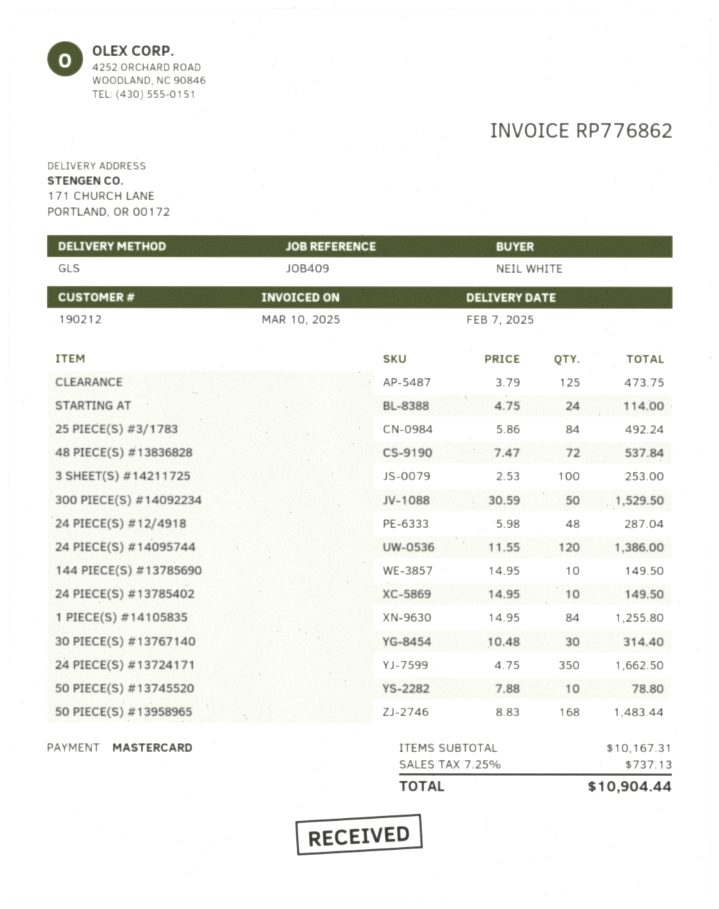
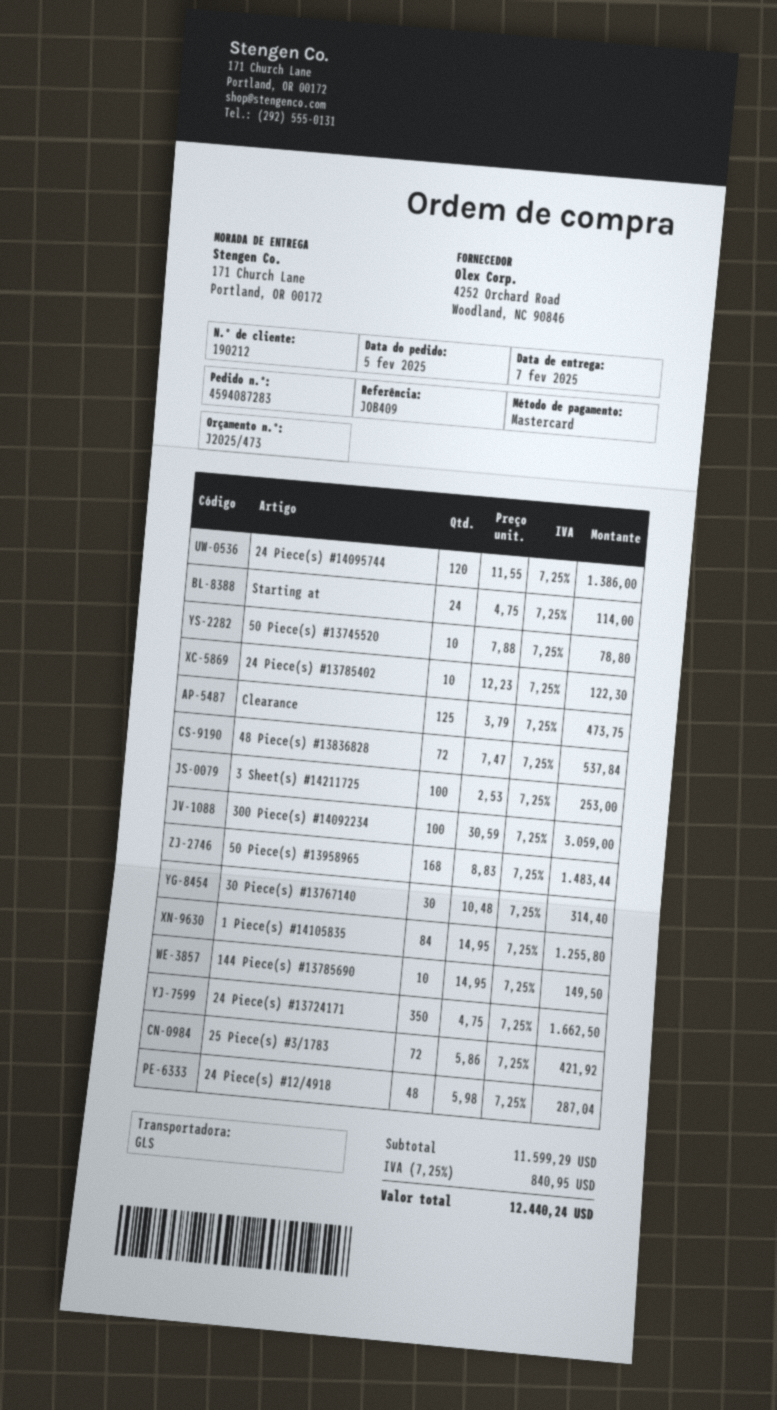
25 PIECE(S) #3/1783: 84 x 5.86 = 492.24 -> 72 x 5.86 = 421.92
300 PIECE(S) #14092234: 50 x 30.59 = 1529.50 -> 100 x 30.59 = 3059.00
24 PIECE(S) #13785402: 10 x 14.95 = 149.50 -> 10 x 12.23 = 122.30
subtotal: 10167.31 -> 11599.29
tax: 7.25% = 737.13 -> 7.25% = 840.95
total: 10904.44 -> 12440.24

